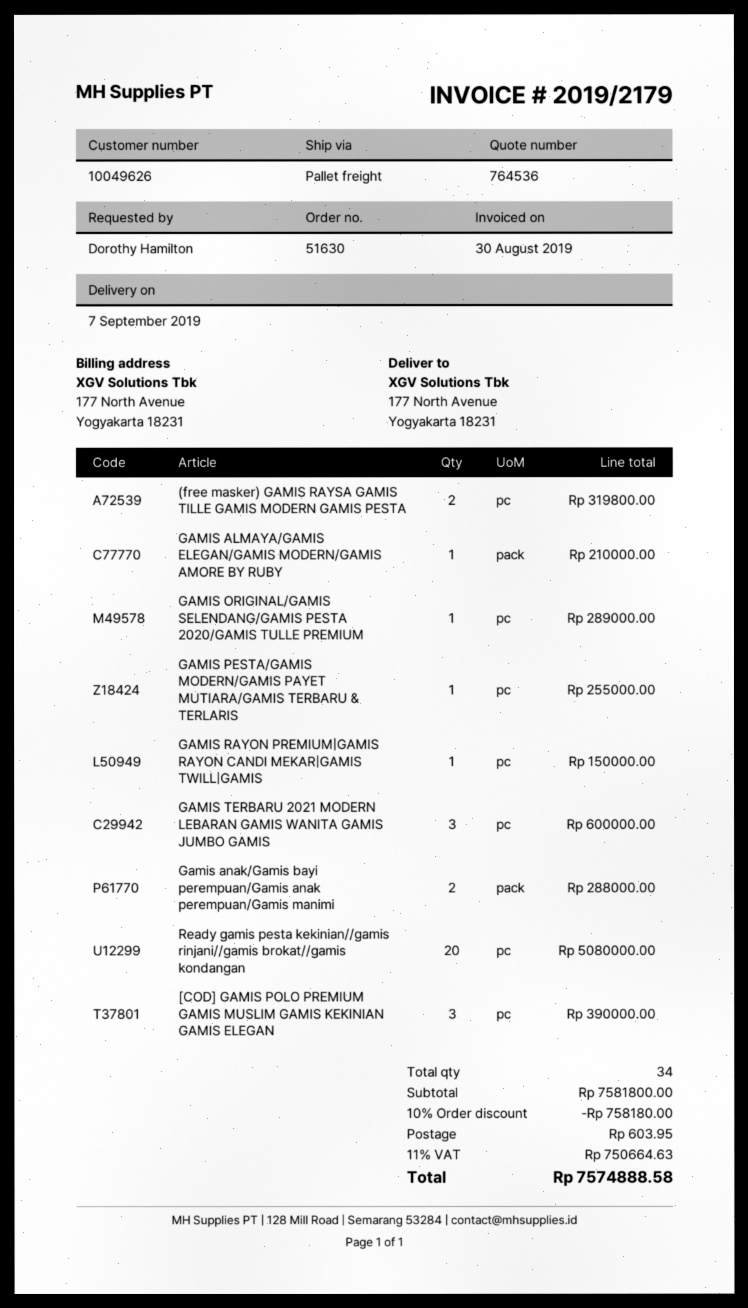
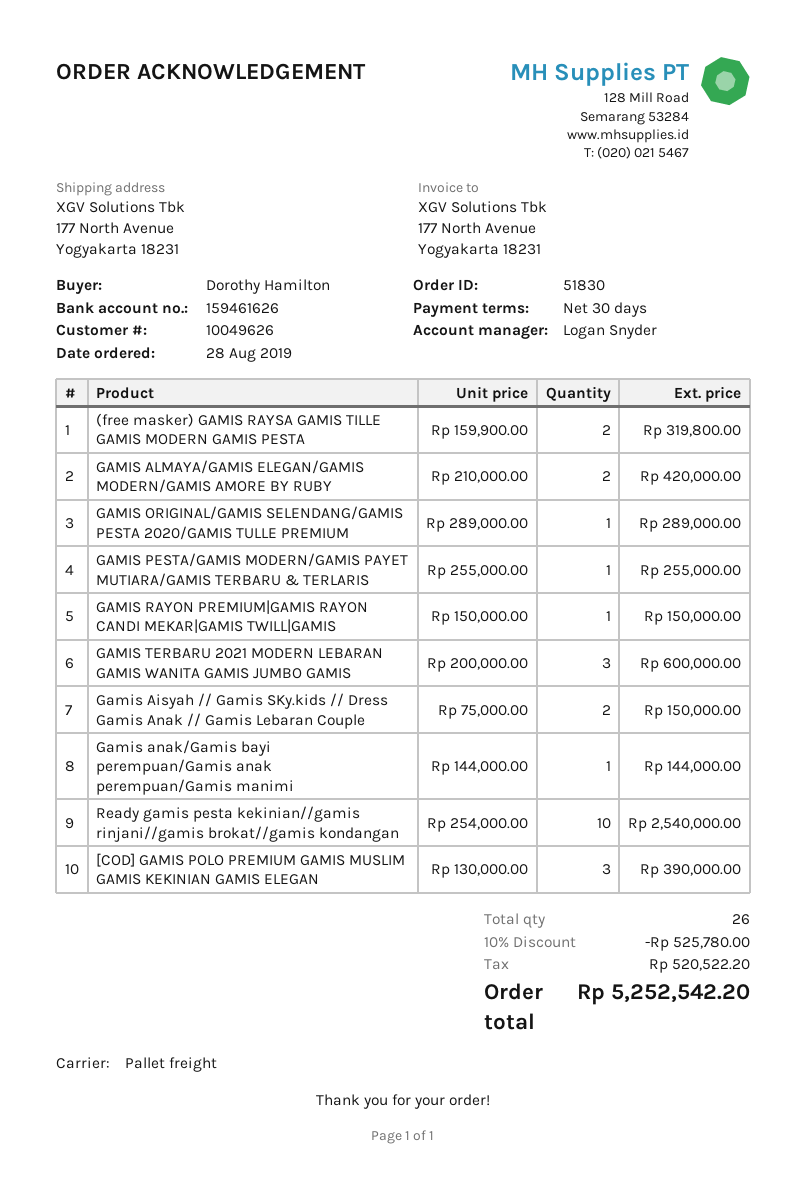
order number: 51630 -> 51830
GAMIS ALMAYA/GAMIS ELEGAN/GAMIS MODERN/GAMIS AMORE BY RUBY: 1 for 210000.00 -> 2 for 420000.00
Gamis anak/Gamis bayi perempuan/Gamis anak perempuan/Gamis manimi: 2 for 288000.00 -> 1 for 144000.00
Ready gamis pesta kekinian//gamis rinjani//gamis brokat//gamis kondangan: 20 for 5080000.00 -> 10 for 2540000.00
Gamis Aisyah // Gamis SKy.kids // Dress Gamis Anak // Gamis Lebaran Couple: none -> 2 for 150000.00
total quantity: 34 -> 26
discount: 10% = 758180.00 -> 10% = 525780.00
shipping: 603.95 -> none
tax: 750664.63 -> 520522.20
total: 7574888.58 -> 5252542.20

